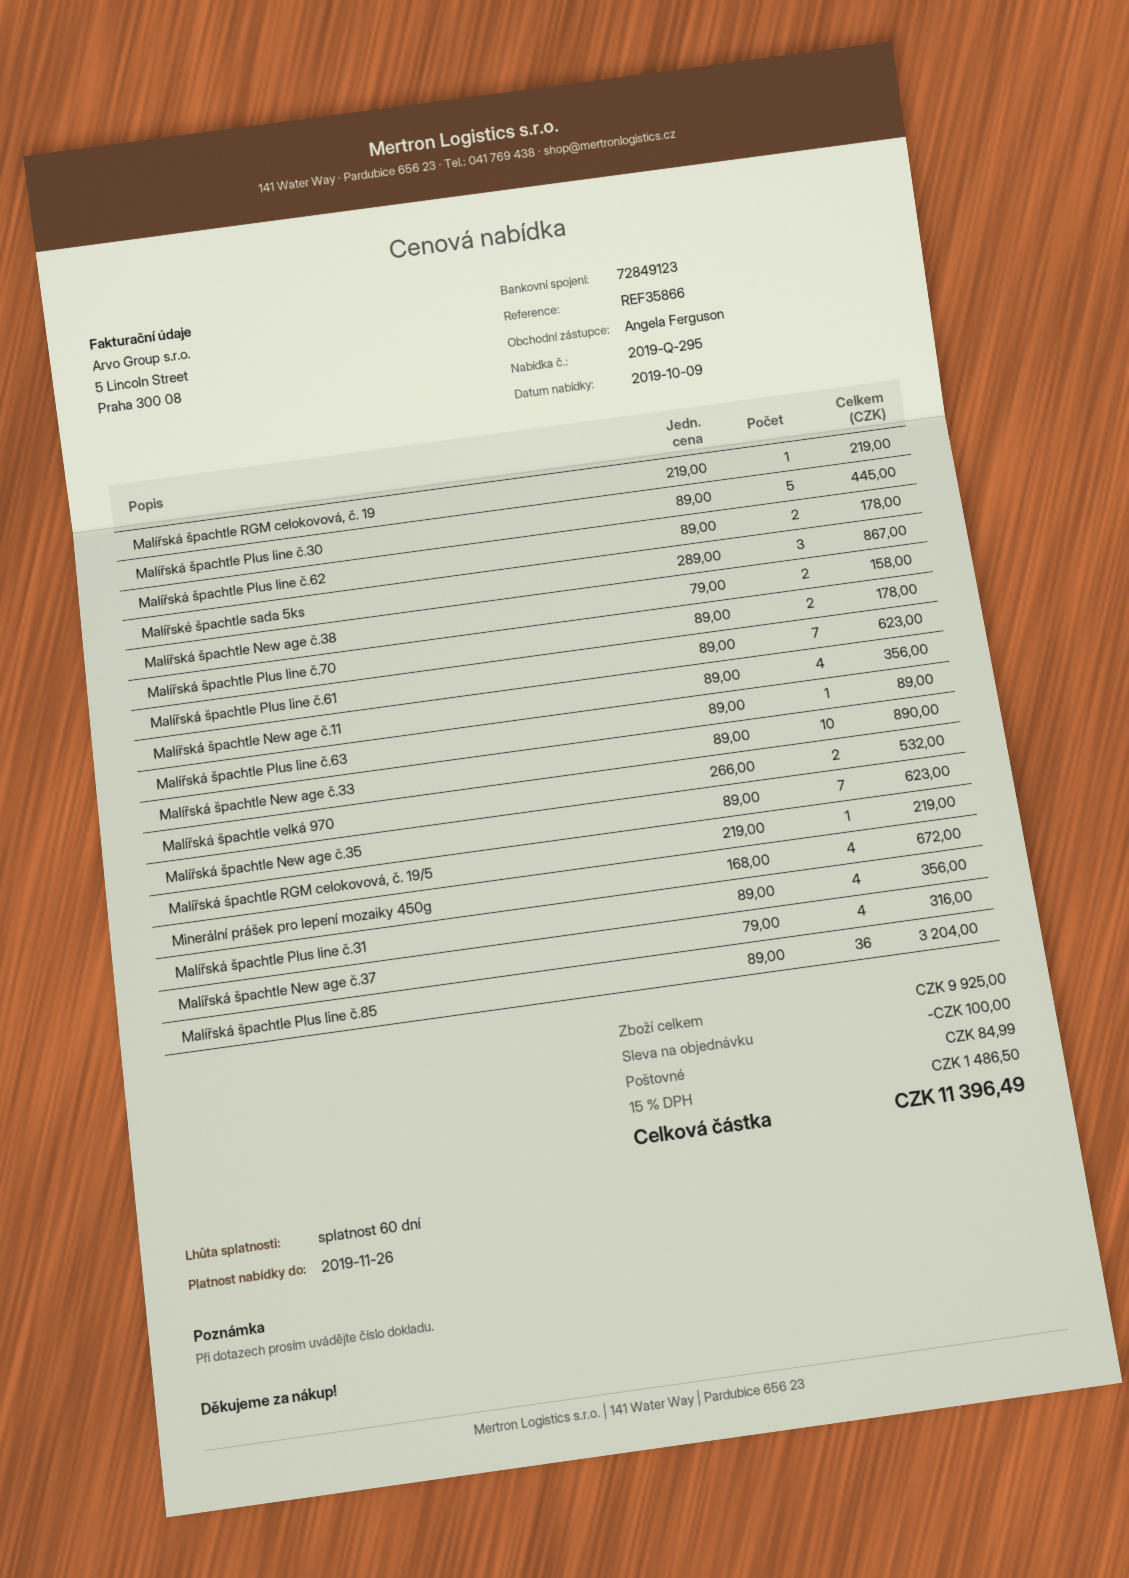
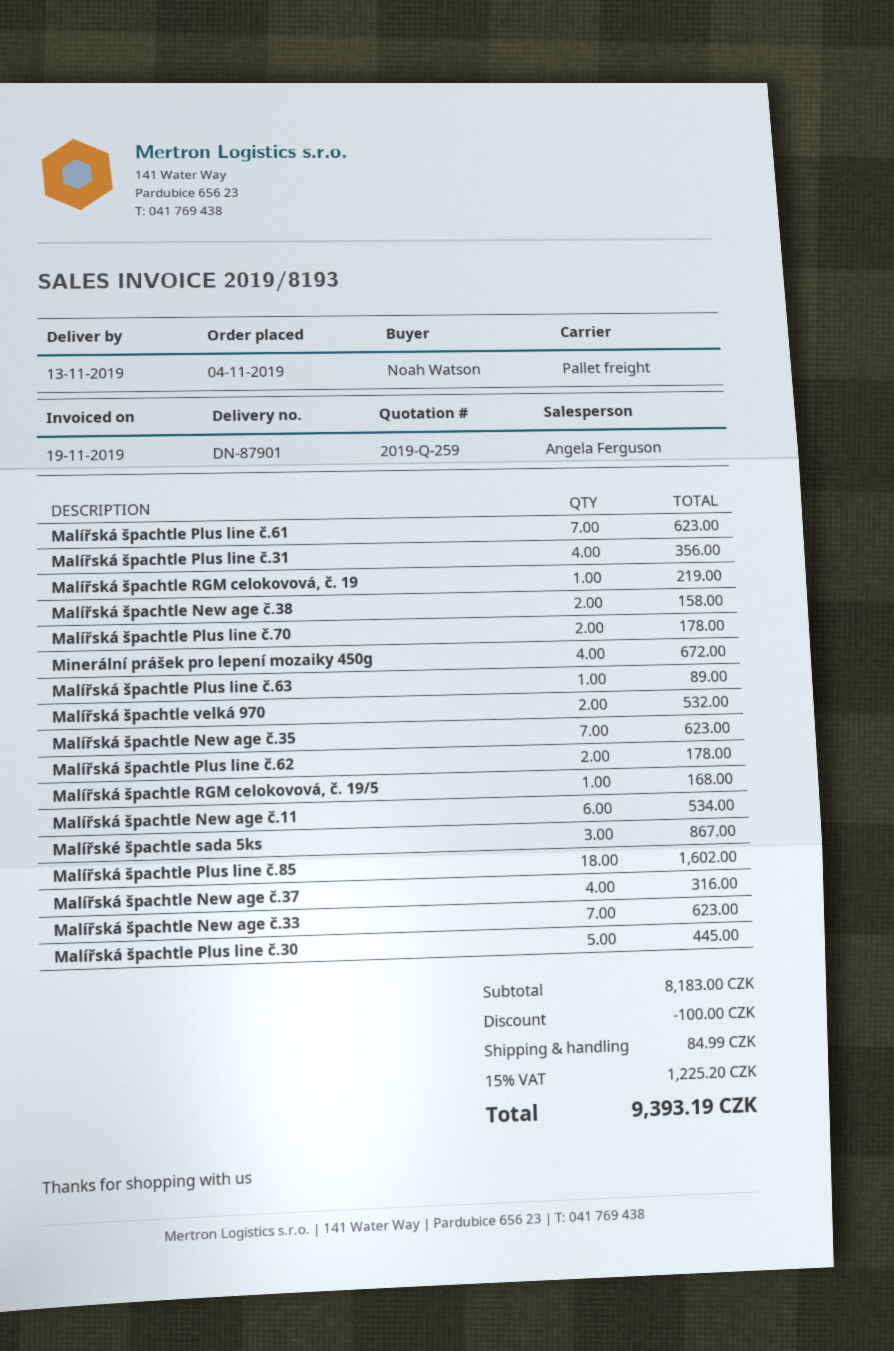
quote number: 2019-Q-295 -> 2019-Q-259
Malířská špachtle New age č.11: 4 for 356.00 -> 6 for 534.00
Malířská špachtle New age č.33: 10 for 890.00 -> 7 for 623.00
Malířská špachtle RGM celokovová, č. 19/5: 1 for 219.00 -> 1 for 168.00
Malířská špachtle Plus line č.85: 36 for 3204.00 -> 18 for 1602.00
subtotal: 9925.00 -> 8183.00
tax: 15% = 1486.50 -> 15% = 1225.20
total: 11396.49 -> 9393.19

